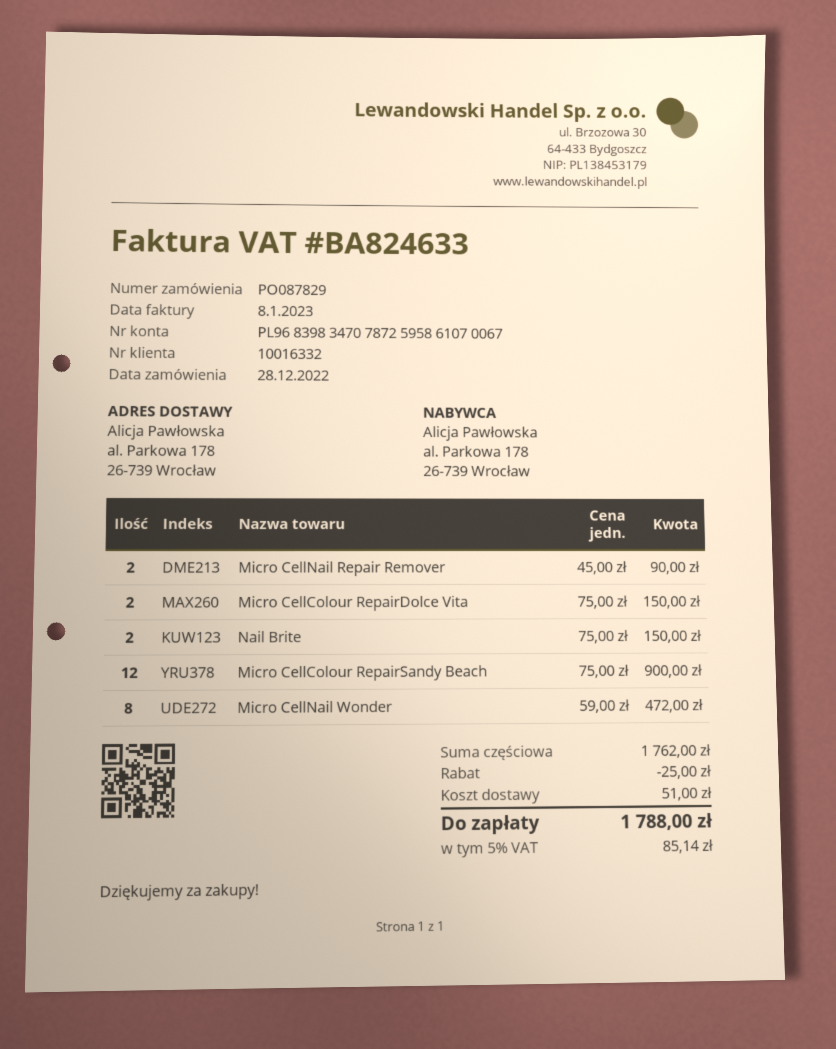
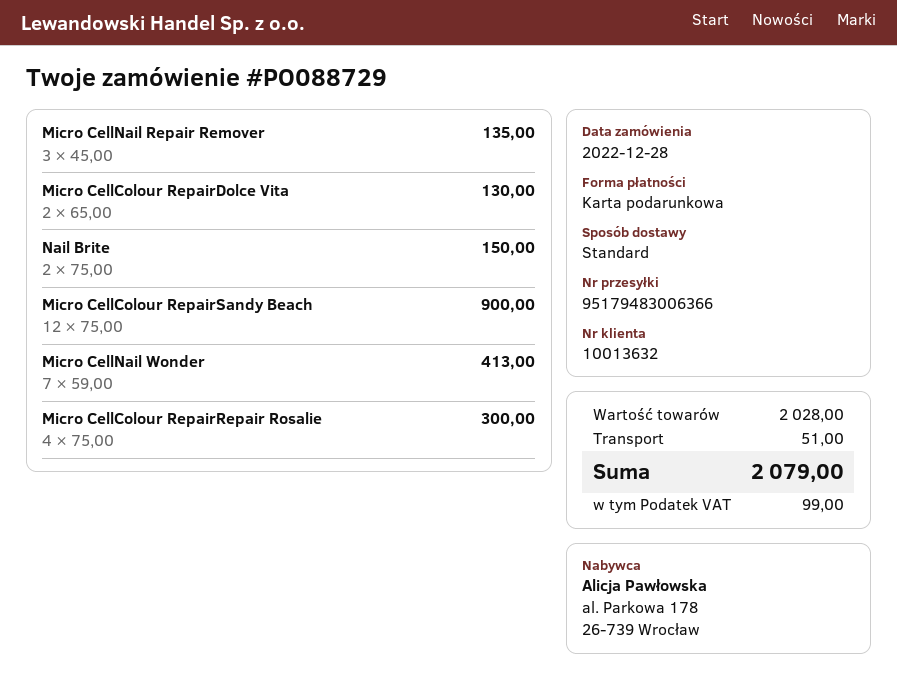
order number: PO087829 -> PO088729
customer number: 10016332 -> 10013632
Micro CellNail Repair Remover: 2 x 45.00 = 90.00 -> 3 x 45.00 = 135.00
Micro CellColour RepairDolce Vita: 2 x 75.00 = 150.00 -> 2 x 65.00 = 130.00
Micro CellNail Wonder: 8 x 59.00 = 472.00 -> 7 x 59.00 = 413.00
Micro CellColour RepairRepair Rosalie: none -> 4 x 75.00 = 300.00
subtotal: 1762.00 -> 2028.00
discount: 25.00 -> none
tax: 85.14 -> 99.00
total: 1788.00 -> 2079.00

